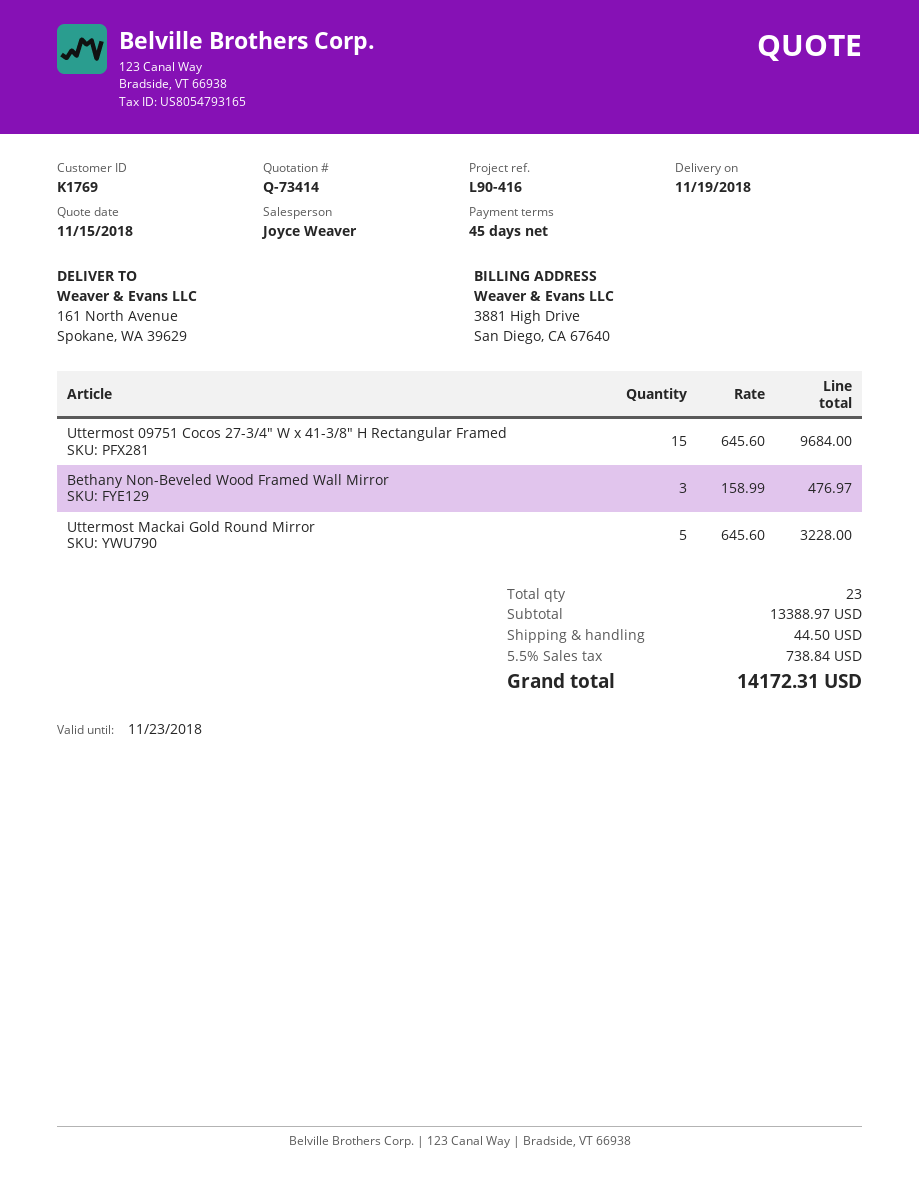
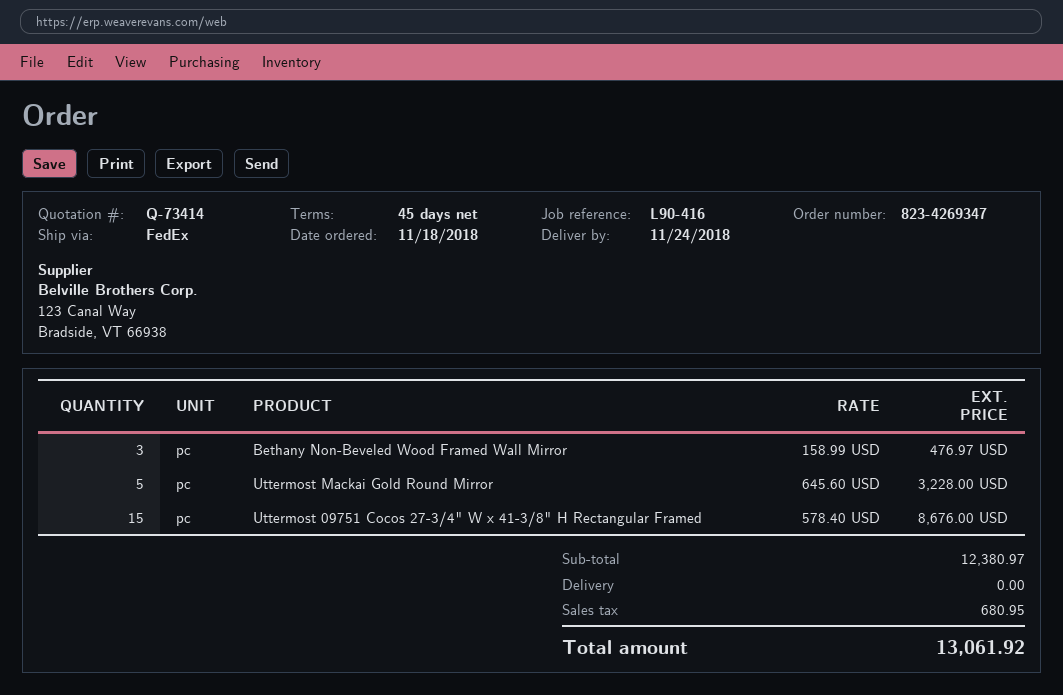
delivery date: 2018-11-19 -> 2018-11-24
Uttermost 09751 Cocos 27-3/4" W x 41-3/8" H Rectangular Framed: 15 x 645.60 = 9684.00 -> 15 x 578.40 = 8676.00
subtotal: 13388.97 -> 12380.97
shipping: 44.50 -> 0.00
tax: 738.84 -> 680.95
total: 14172.31 -> 13061.92

